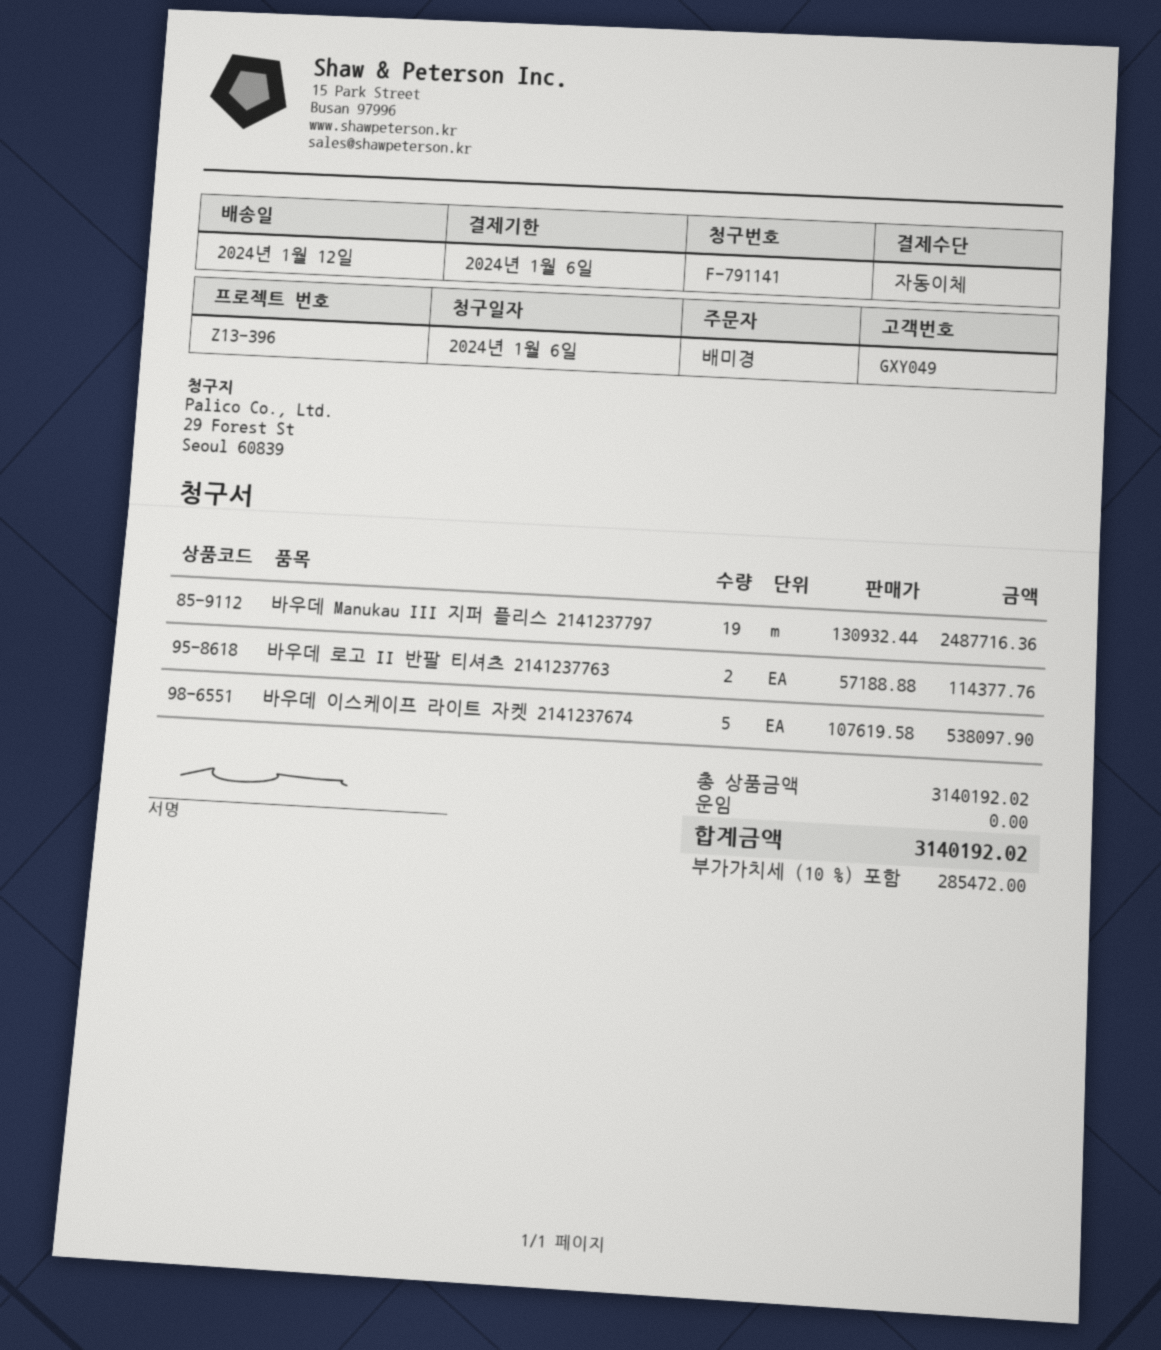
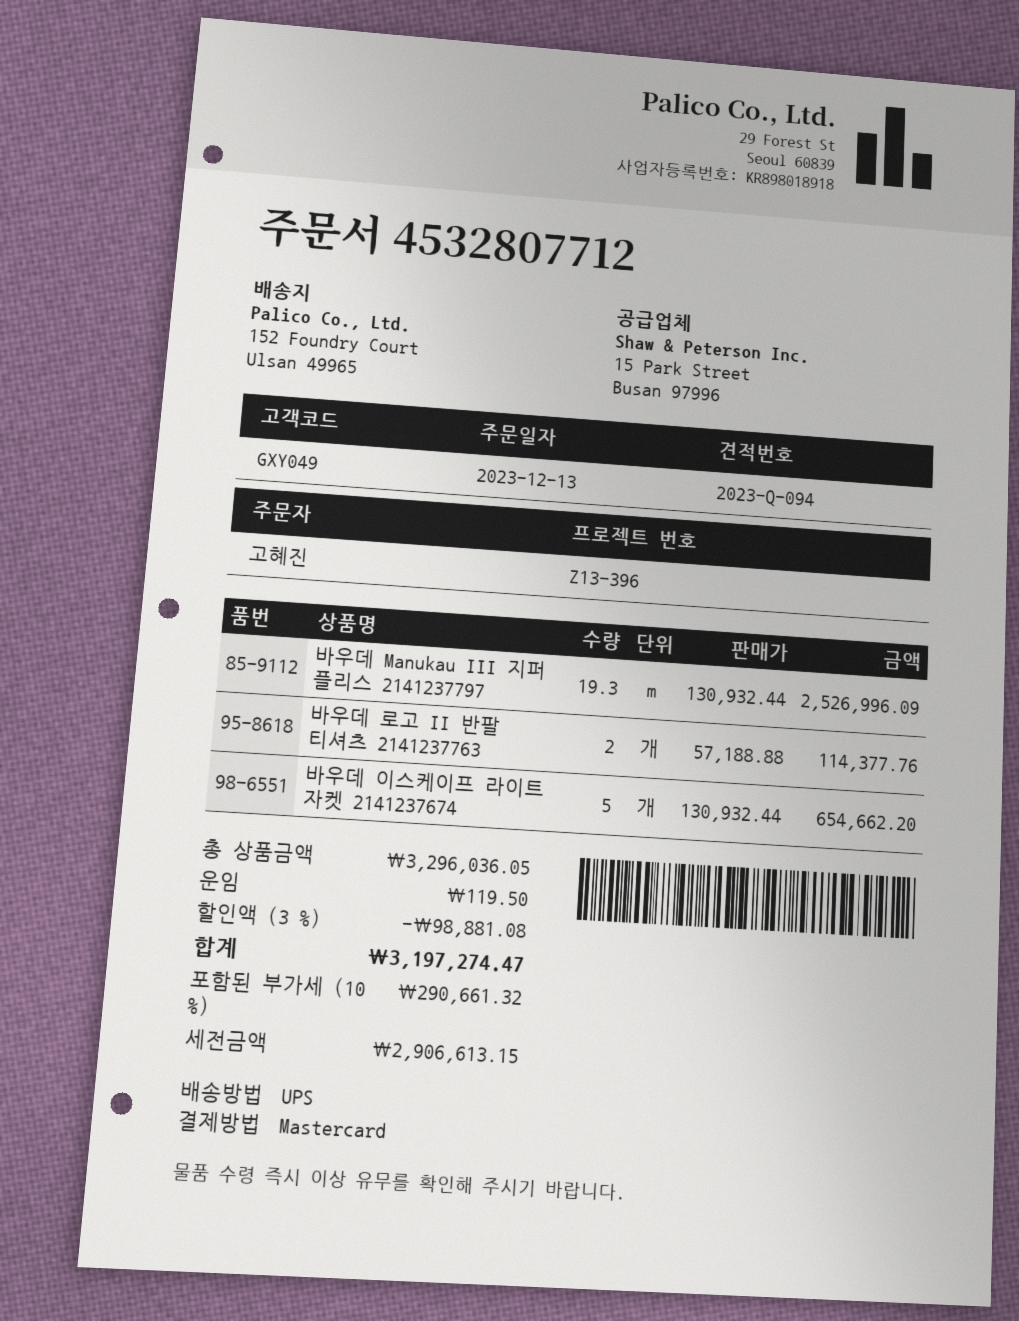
ordered by: 배미경 -> 고혜진
payment method: direct debit -> Mastercard
바우데 Manukau III 지퍼 플리스 2141237797: 19 x 130932.44 = 2487716.36 -> 19.3 x 130932.44 = 2526996.09
바우데 이스케이프 라이트 자켓 2141237674: 5 x 107619.58 = 538097.90 -> 5 x 130932.44 = 654662.20
subtotal: 3140192.02 -> 3296036.05
discount: none -> 3% = 98881.08
shipping: 0.00 -> 119.50
tax: 10% = 285472.00 -> 10% = 290661.32
total: 3140192.02 -> 3197274.47

